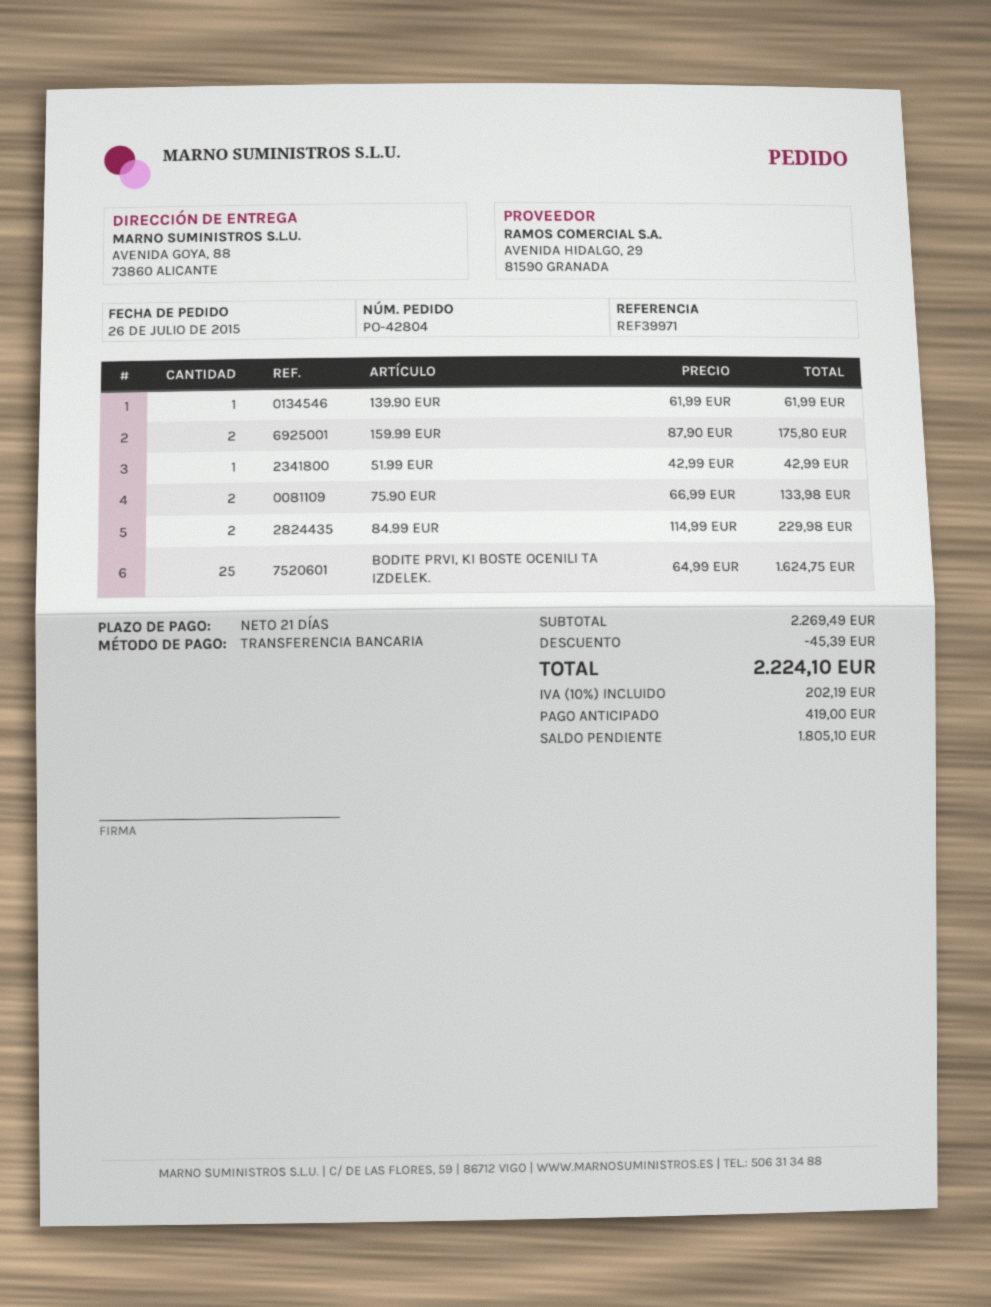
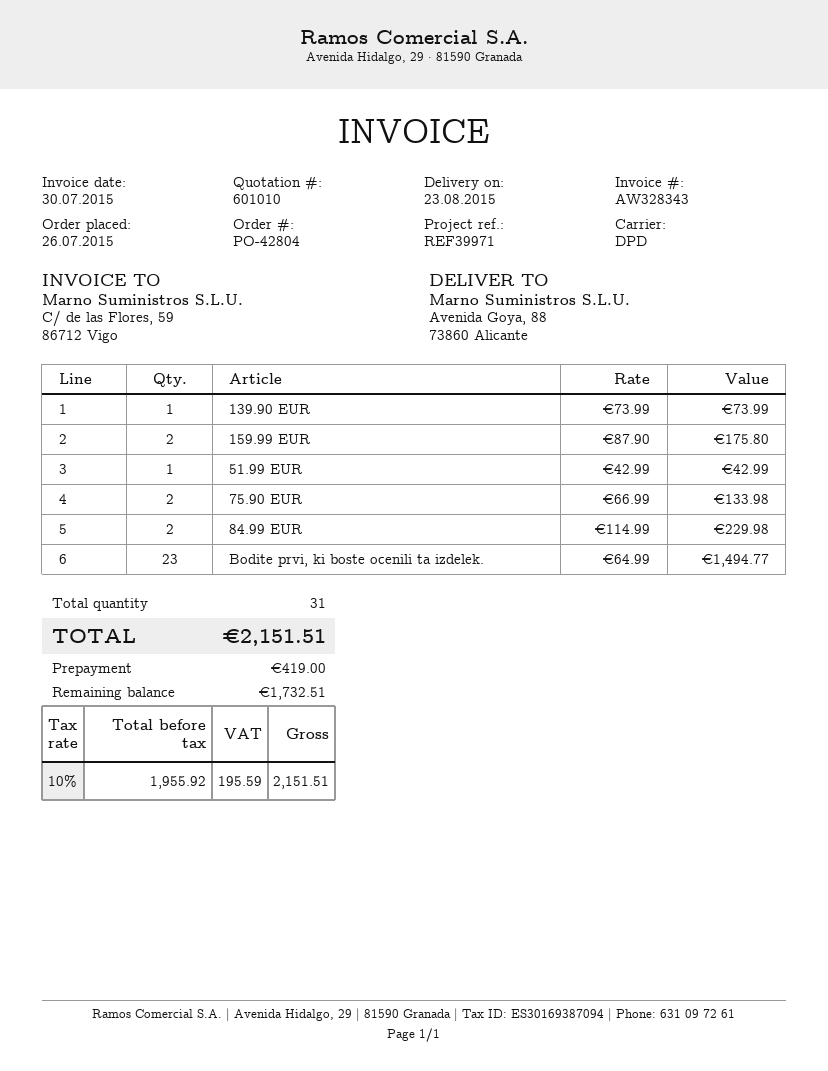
139.90 EUR: 1 x 61.99 = 61.99 -> 1 x 73.99 = 73.99
BODITE PRVI, KI BOSTE OCENILI TA IZDELEK.: 25 x 64.99 = 1624.75 -> 23 x 64.99 = 1494.77
discount: 45.39 -> none
tax: 10% = 202.19 -> 10% = 195.59
total: 2224.10 -> 2151.51
balance: 1805.10 -> 1732.51

